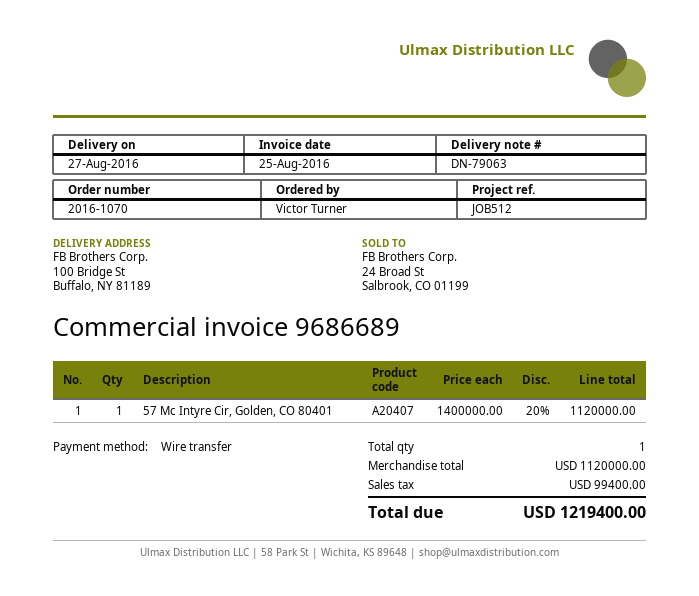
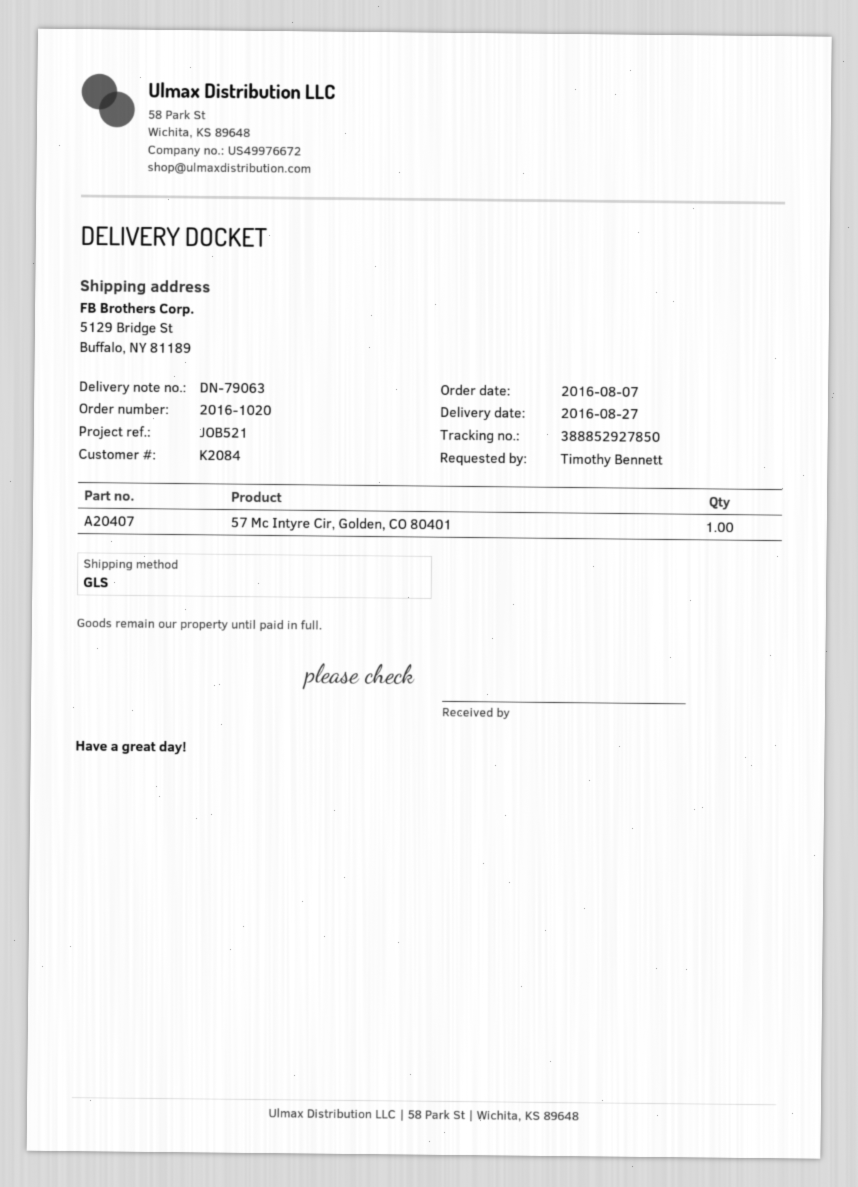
order number: 2016-1070 -> 2016-1020
reference: JOB512 -> JOB521
ordered by: Victor Turner -> Timothy Bennett
ship to: 100 Bridge St, Buffalo, NY 81189 -> 5129 Bridge St, Buffalo, NY 81189

